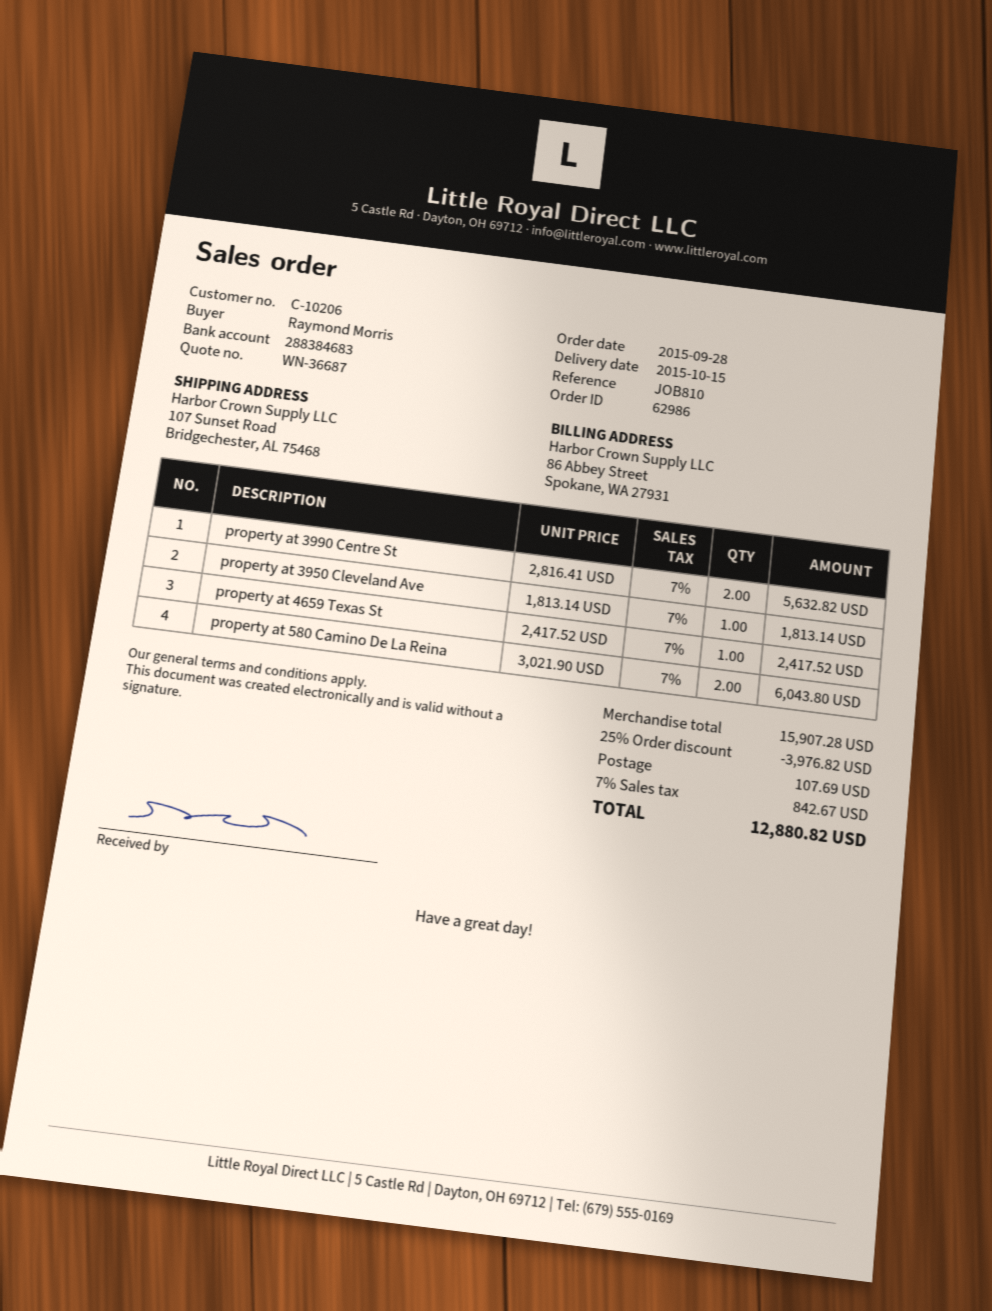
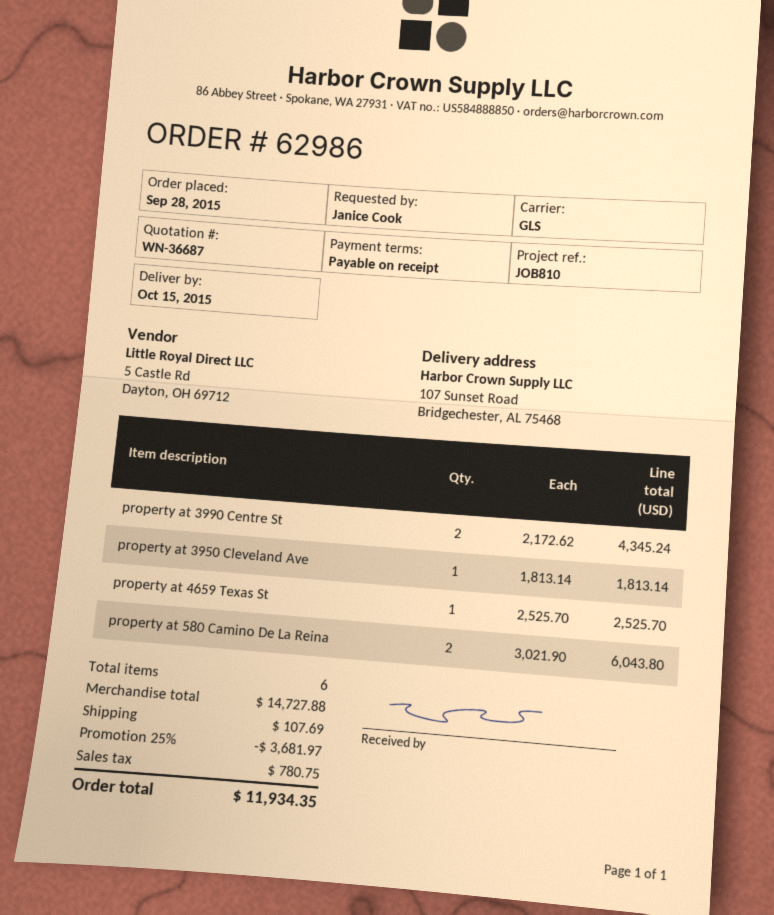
ordered by: Raymond Morris -> Janice Cook
property at 3990 Centre St: 2 x 2816.41 = 5632.82 -> 2 x 2172.62 = 4345.24
property at 4659 Texas St: 1 x 2417.52 = 2417.52 -> 1 x 2525.70 = 2525.70
subtotal: 15907.28 -> 14727.88
discount: 25% = 3976.82 -> 25% = 3681.97
tax: 842.67 -> 780.75
total: 12880.82 -> 11934.35

